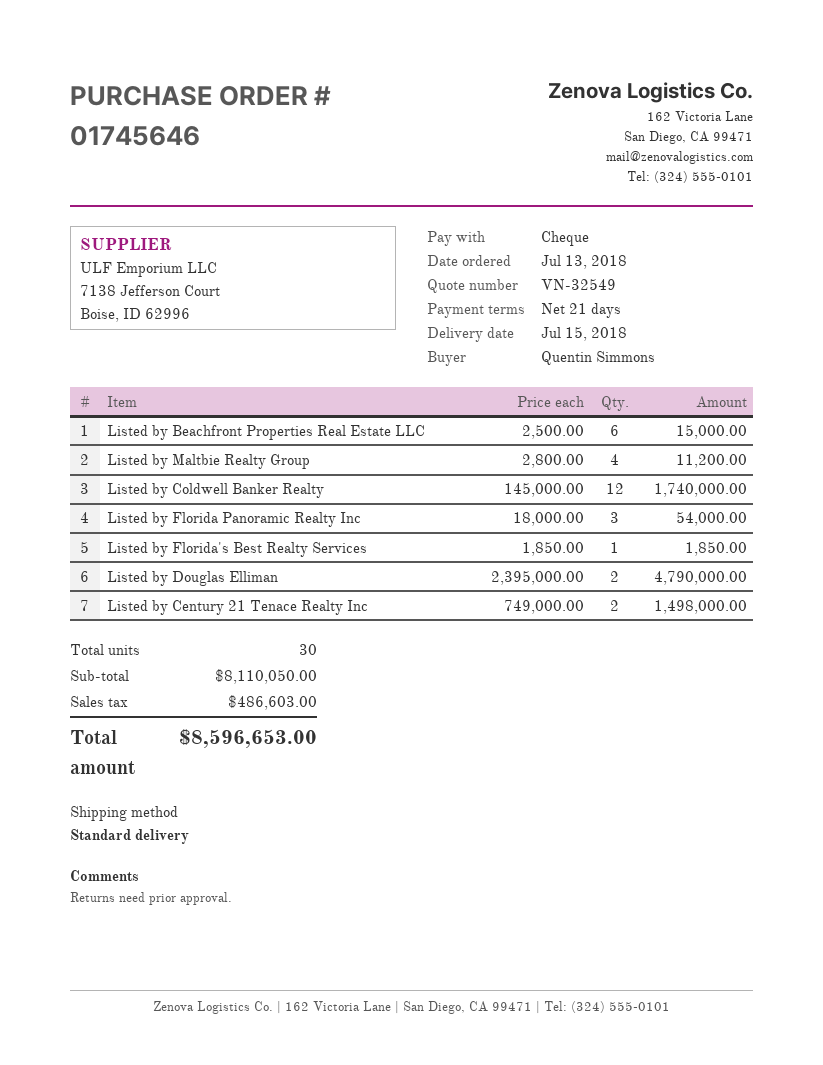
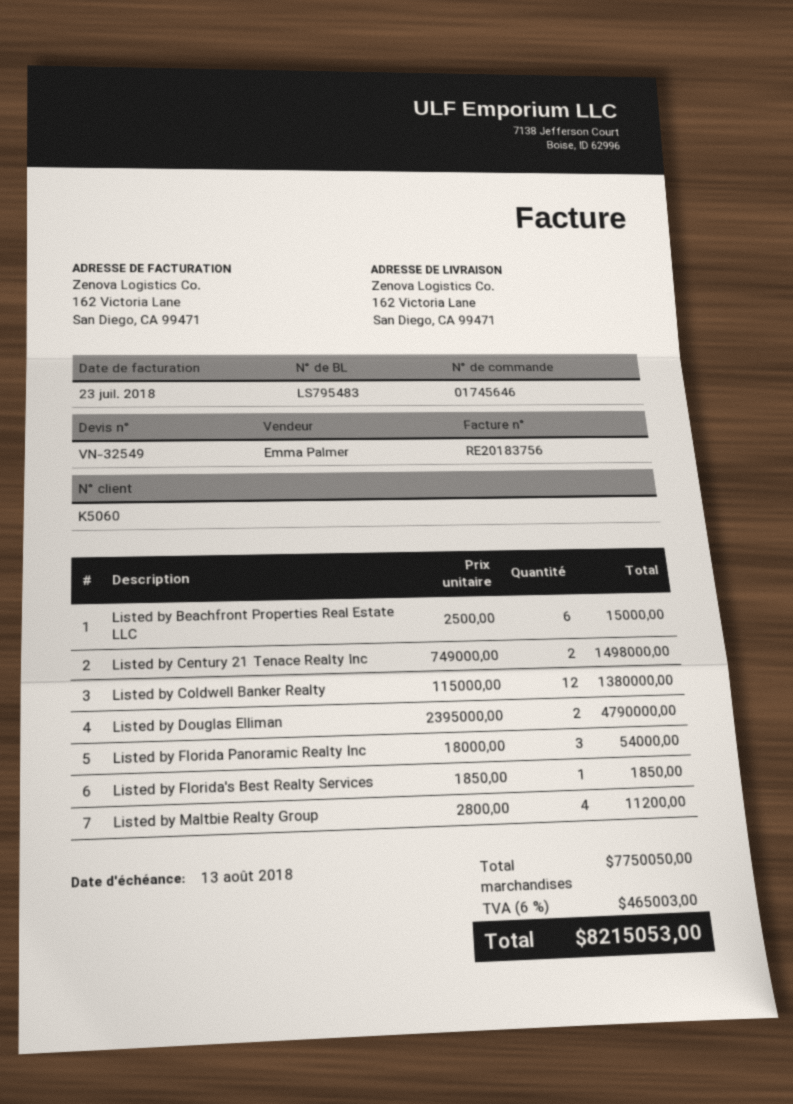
Listed by Coldwell Banker Realty: 12 x 145000.00 = 1740000.00 -> 12 x 115000.00 = 1380000.00
subtotal: 8110050.00 -> 7750050.00
tax: 486603.00 -> 465003.00
total: 8596653.00 -> 8215053.00

